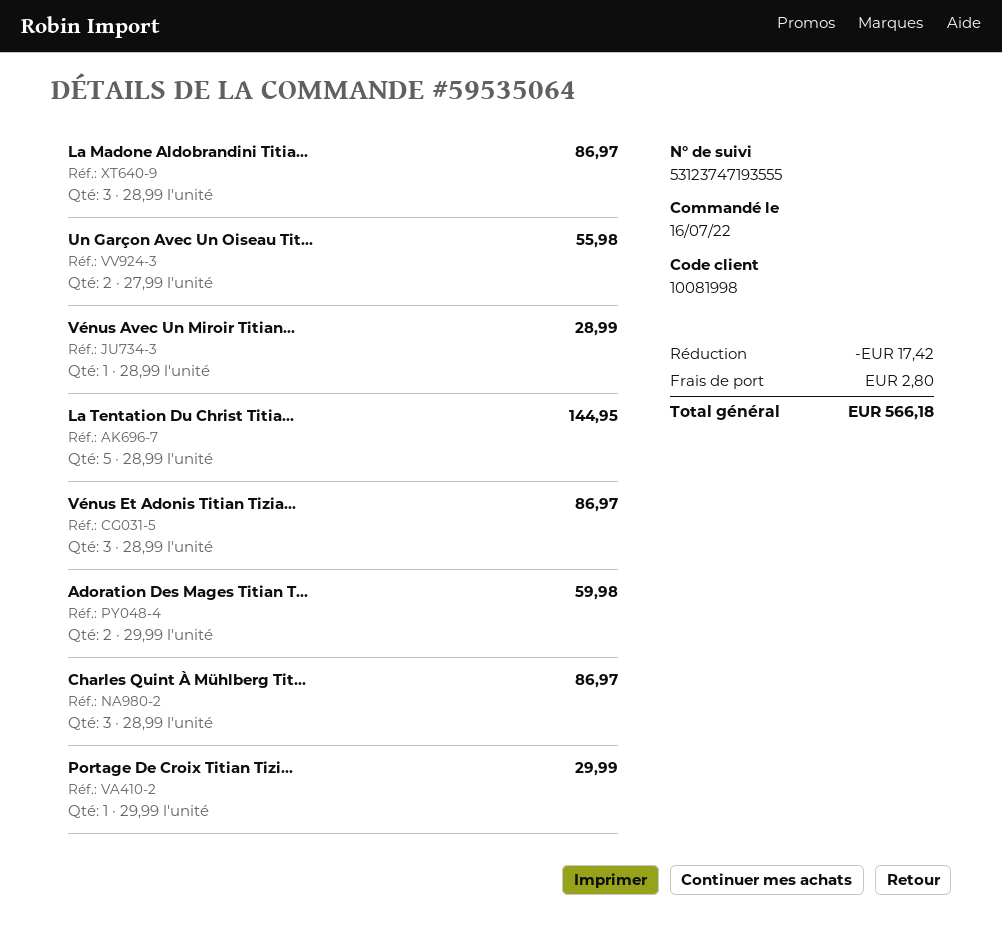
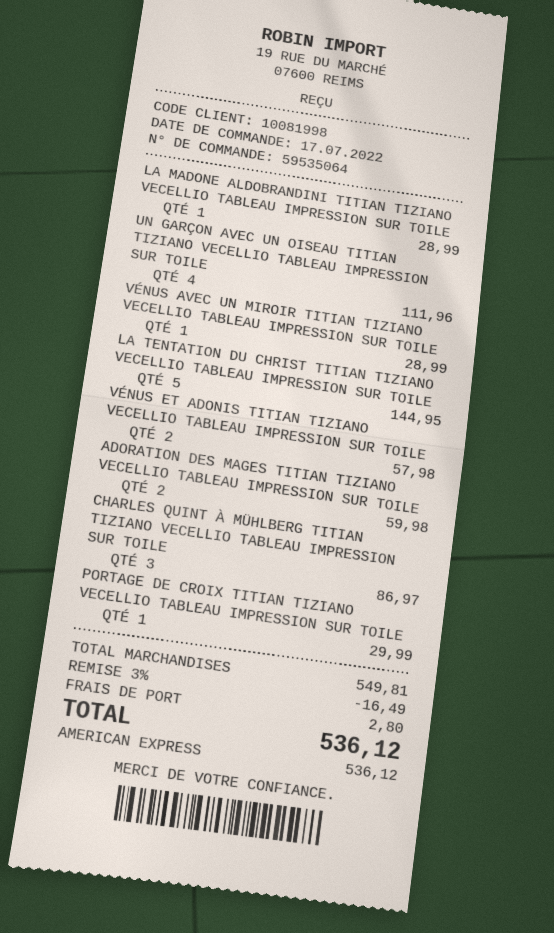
order date: 2022-07-16 -> 2022-07-17
La Madone Aldobrandini Titia...: 3 for 86.97 -> 1 for 28.99
Un Garçon Avec Un Oiseau Tit...: 2 for 55.98 -> 4 for 111.96
Vénus Et Adonis Titian Tizia...: 3 for 86.97 -> 2 for 57.98
discount: 17.42 -> 16.49
total: 566.18 -> 536.12

